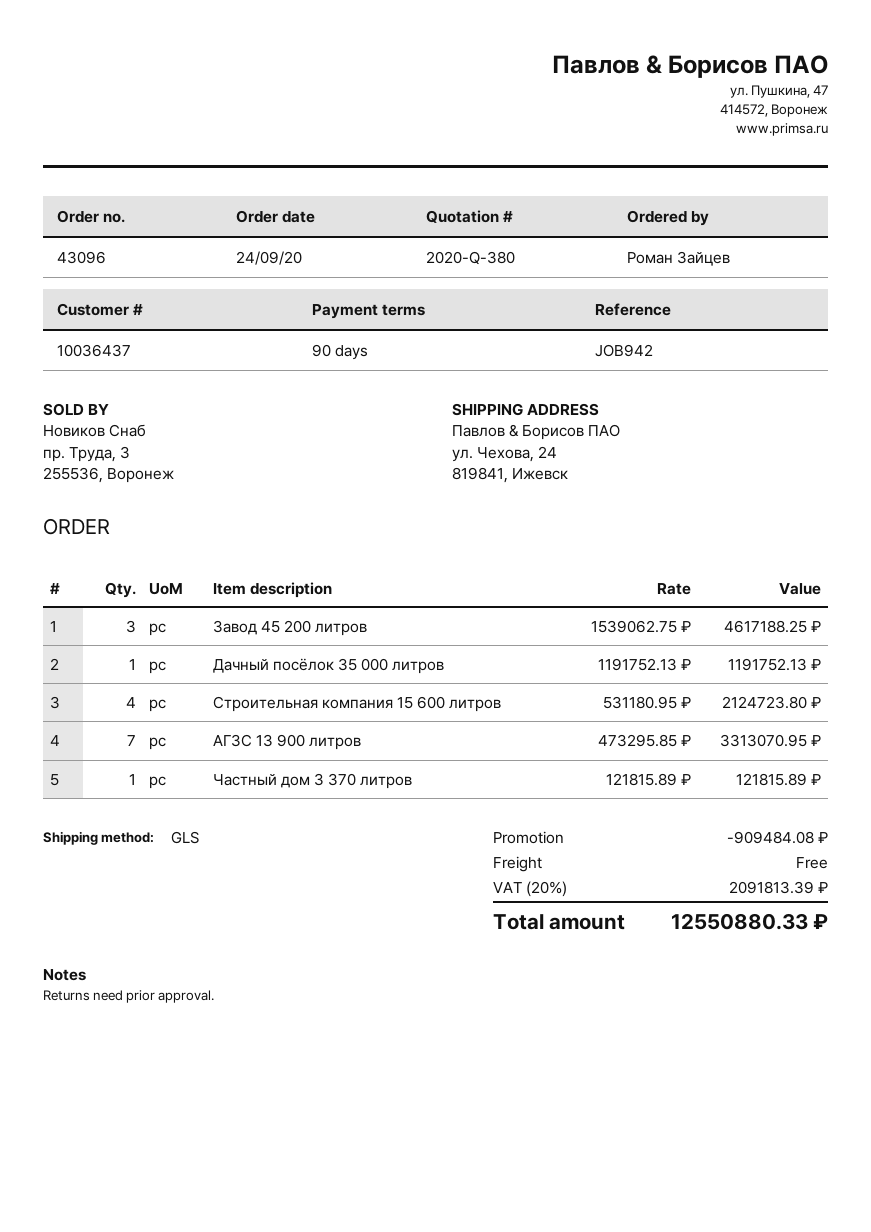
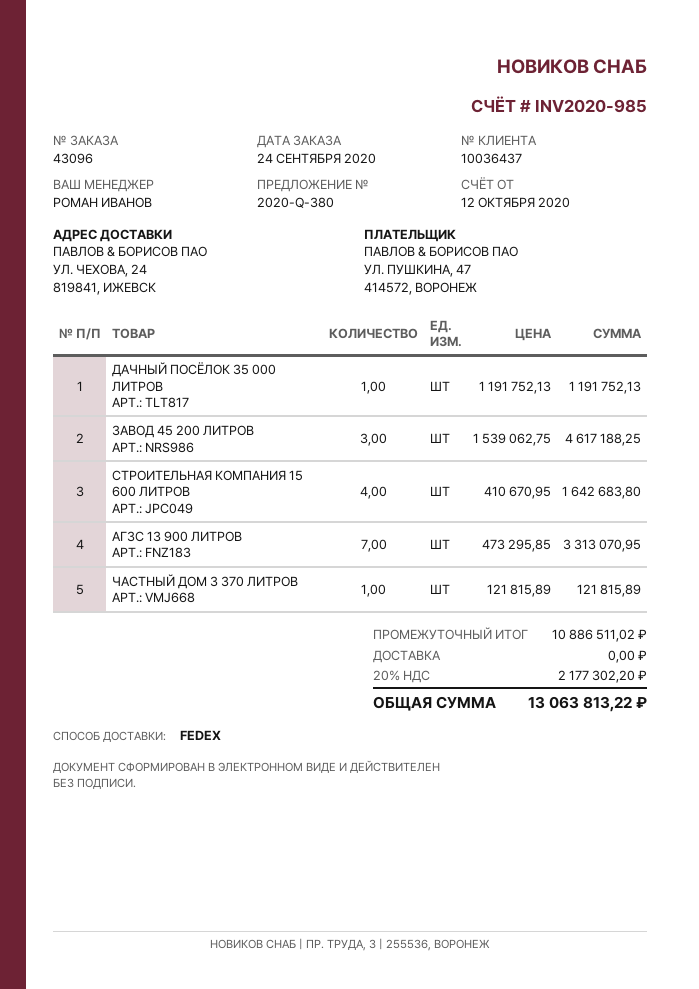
shipping method: GLS -> FedEx
Строительная компания 15 600 литров: 4 x 531180.95 = 2124723.80 -> 4 x 410670.95 = 1642683.80
discount: 909484.08 -> none
tax: 20% = 2091813.39 -> 20% = 2177302.20
total: 12550880.33 -> 13063813.22

